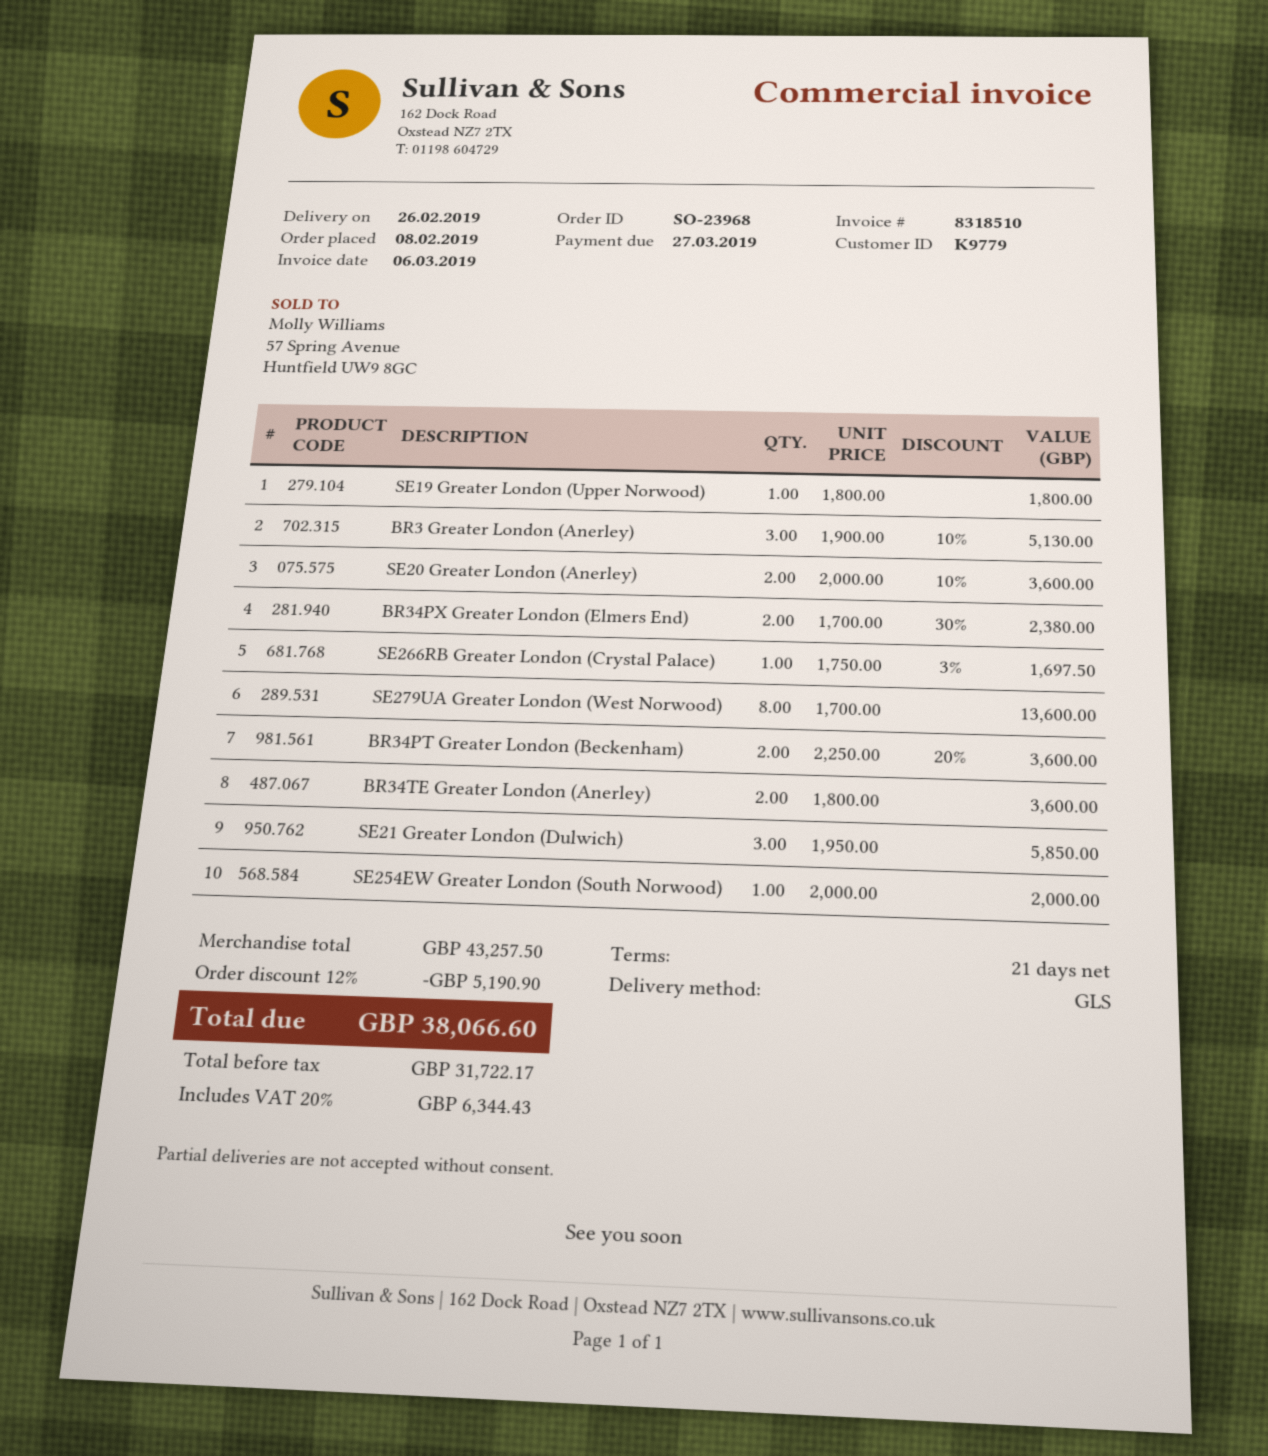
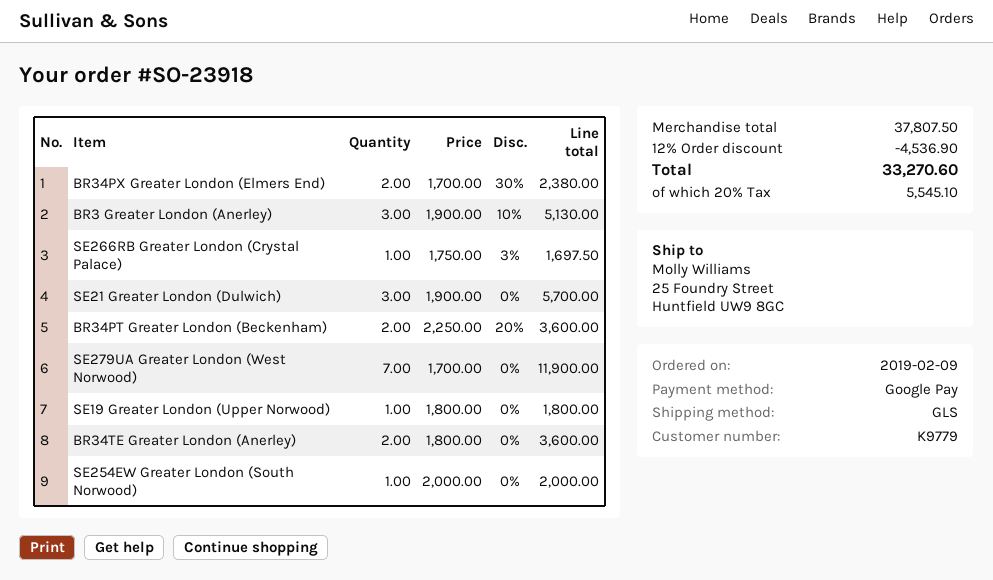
order number: SO-23968 -> SO-23918
order date: 2019-02-08 -> 2019-02-09
SE20 Greater London (Anerley): 2 x 2000.00 - 10% = 3600.00 -> none
SE279UA Greater London (West Norwood): 8 x 1700.00 = 13600.00 -> 7 x 1700.00 = 11900.00
SE21 Greater London (Dulwich): 3 x 1950.00 = 5850.00 -> 3 x 1900.00 = 5700.00
subtotal: 43257.50 -> 37807.50
discount: 12% = 5190.90 -> 12% = 4536.90
tax: 20% = 6344.43 -> 20% = 5545.10
total: 38066.60 -> 33270.60

